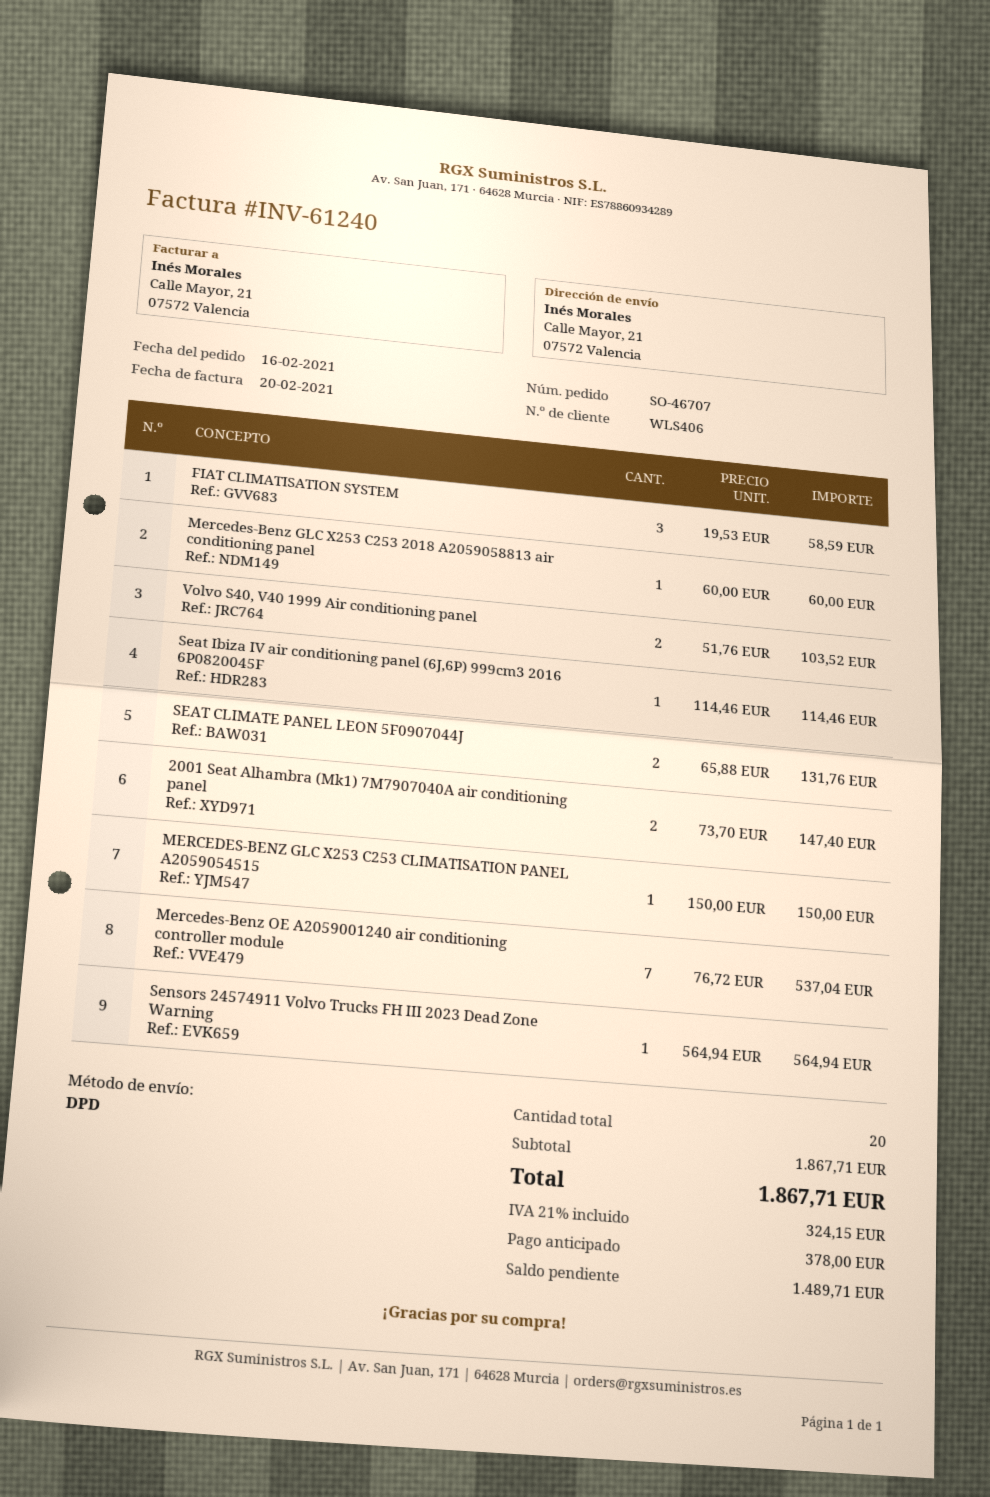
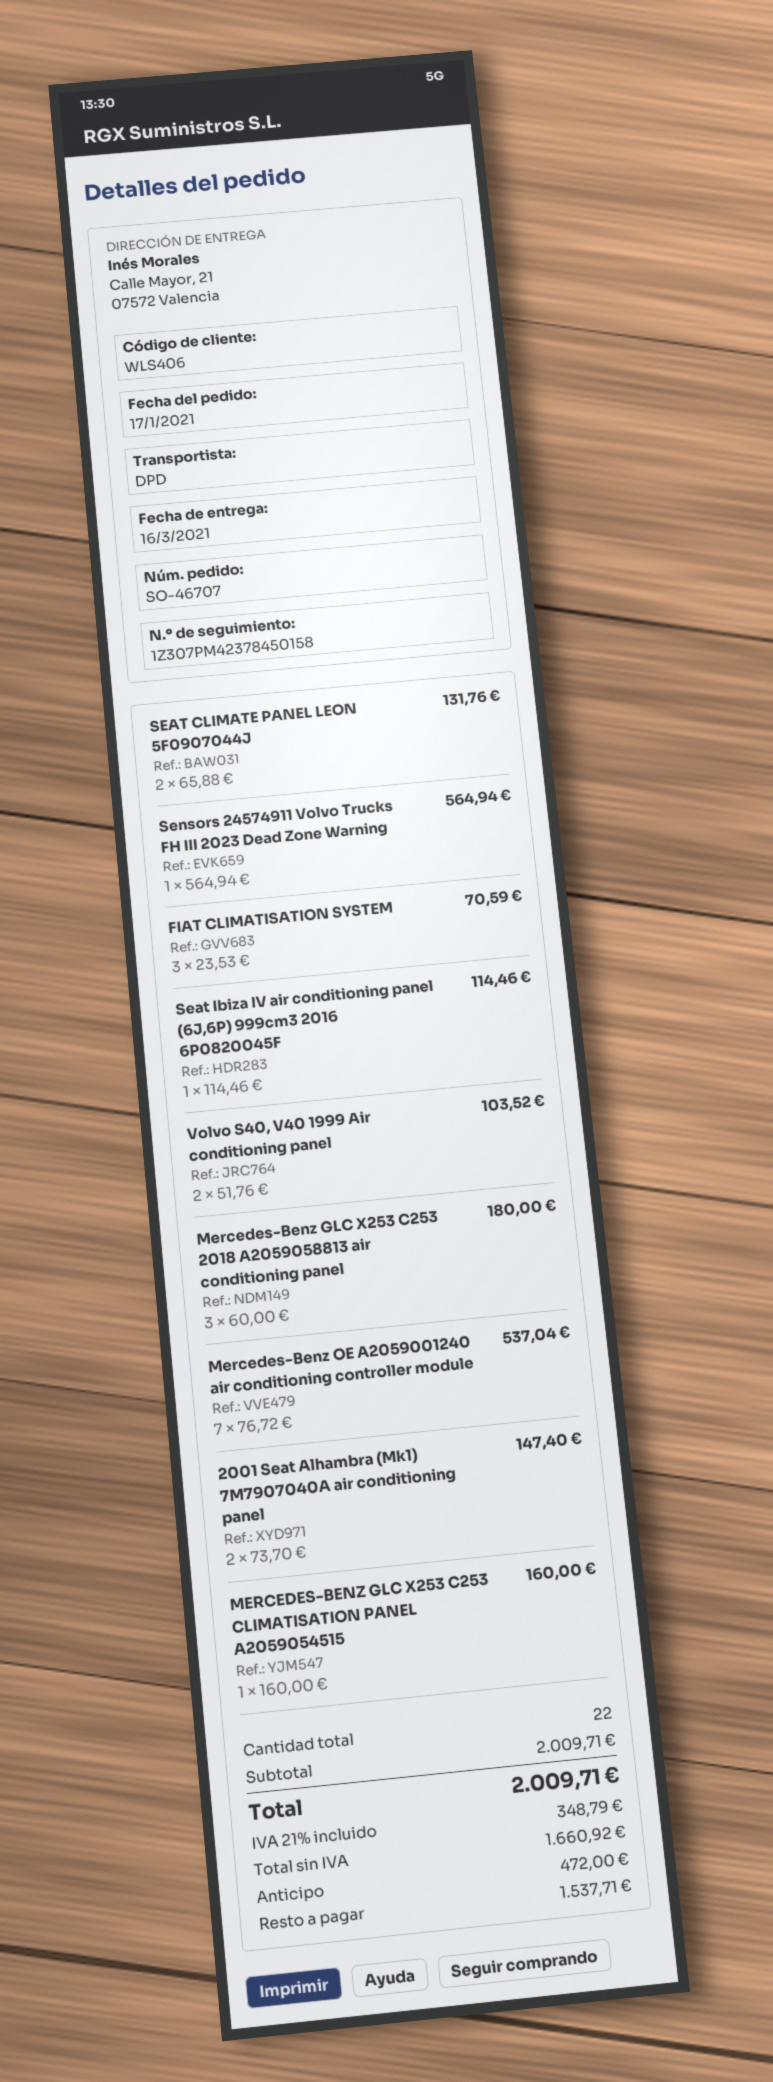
order date: 2021-02-16 -> 2021-01-17
FIAT CLIMATISATION SYSTEM: 3 x 19.53 = 58.59 -> 3 x 23.53 = 70.59
Mercedes-Benz GLC X253 C253 2018 A2059058813 air conditioning panel: 1 x 60.00 = 60.00 -> 3 x 60.00 = 180.00
MERCEDES-BENZ GLC X253 C253 CLIMATISATION PANEL A2059054515: 1 x 150.00 = 150.00 -> 1 x 160.00 = 160.00
total quantity: 20 -> 22
subtotal: 1867.71 -> 2009.71
tax: 21% = 324.15 -> 21% = 348.79
total: 1867.71 -> 2009.71
deposit: 378.00 -> 472.00
balance: 1489.71 -> 1537.71

